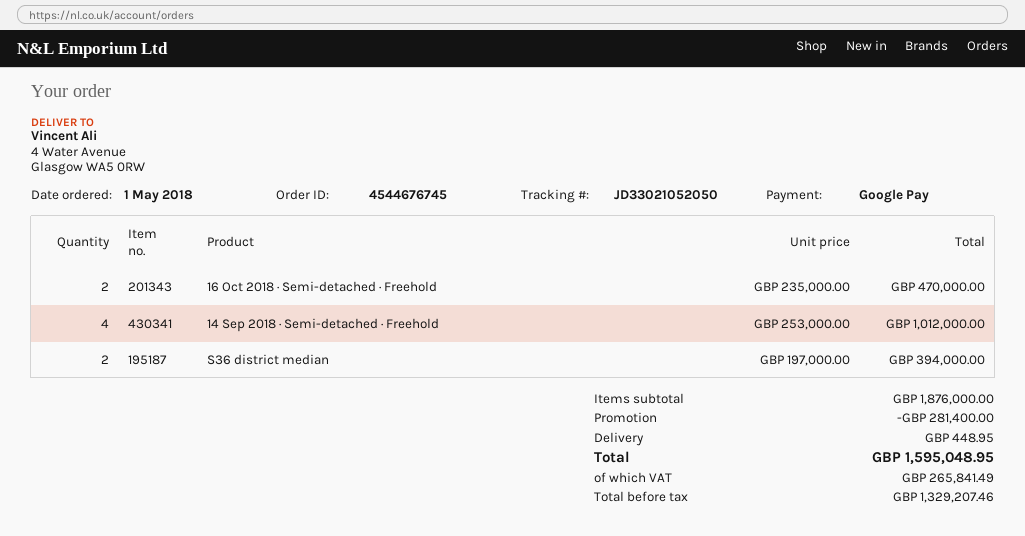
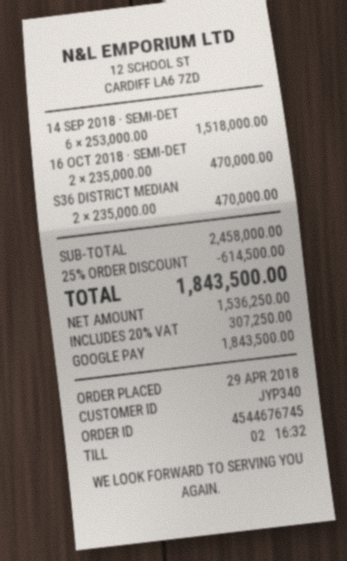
order date: 2018-05-01 -> 2018-04-29
14 Sep 2018 · Semi-detached · Freehold: 4 x 253000.00 = 1012000.00 -> 6 x 253000.00 = 1518000.00
S36 district median: 2 x 197000.00 = 394000.00 -> 2 x 235000.00 = 470000.00
subtotal: 1876000.00 -> 2458000.00
discount: 281400.00 -> 614500.00
shipping: 448.95 -> none
net: 1329207.46 -> 1536250.00
tax: 265841.49 -> 307250.00
total: 1595048.95 -> 1843500.00

